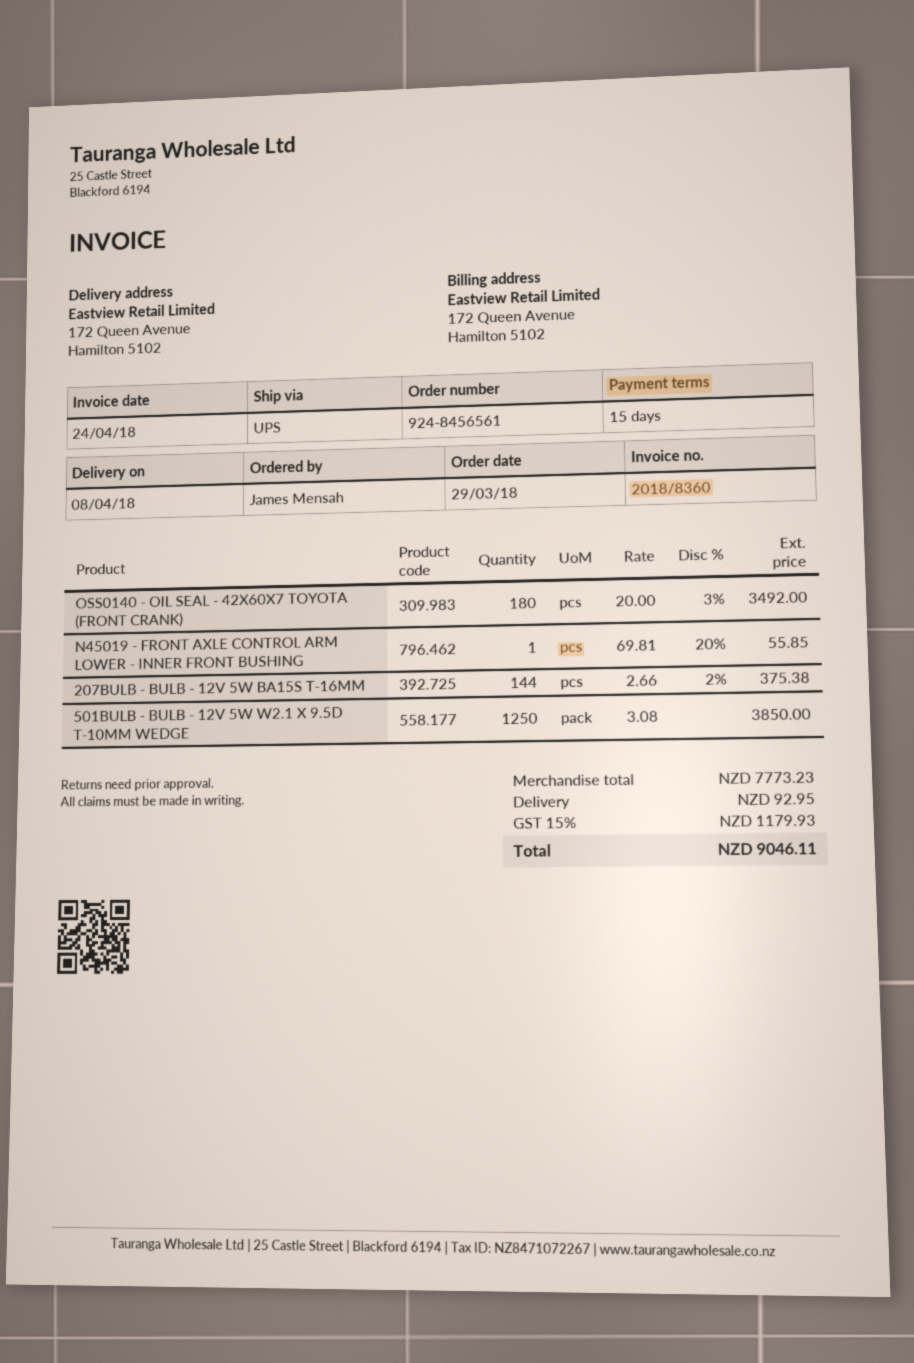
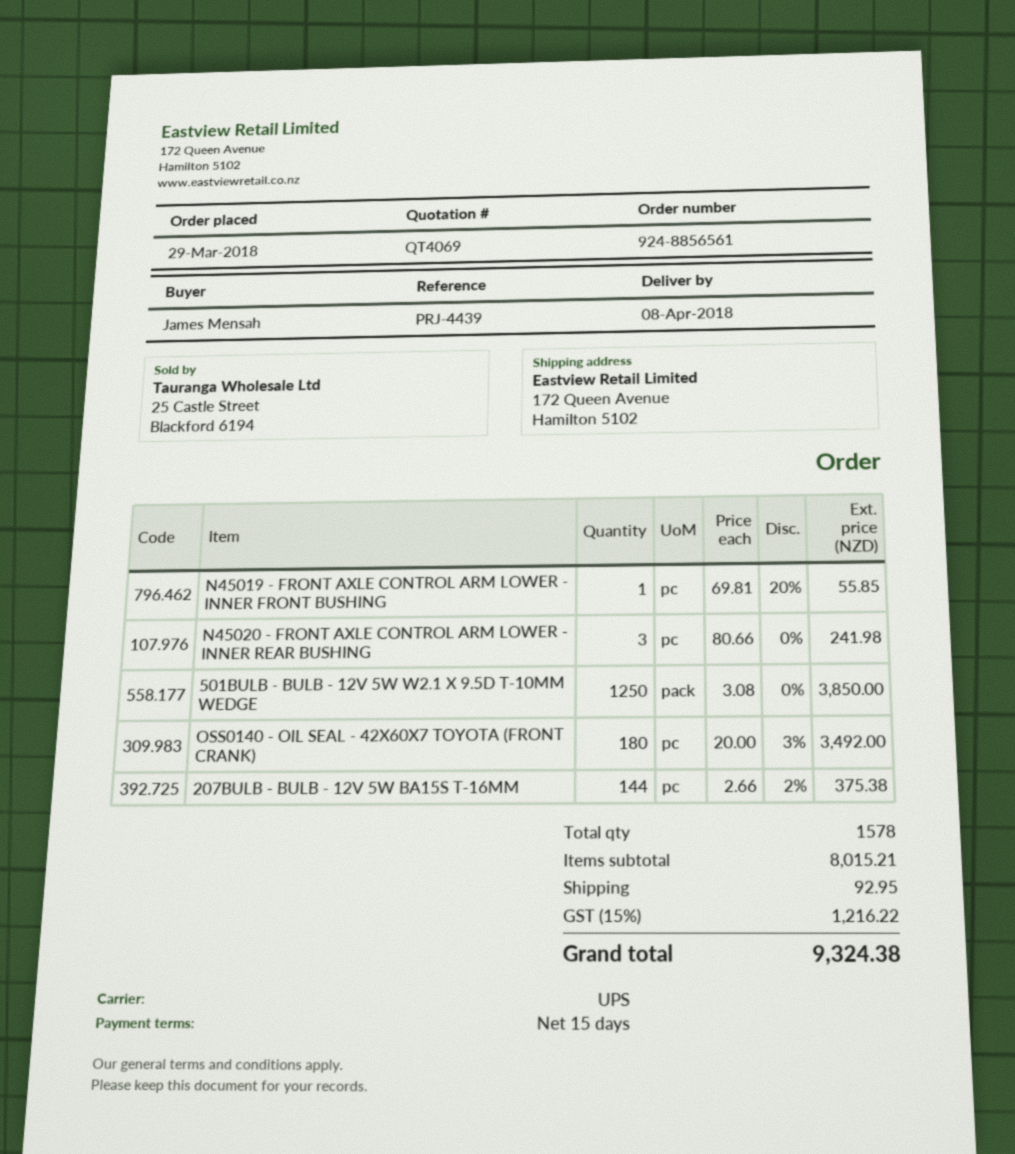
order number: 924-8456561 -> 924-8856561
N45020 - FRONT AXLE CONTROL ARM LOWER - INNER REAR BUSHING: none -> 3 x 80.66 = 241.98
subtotal: 7773.23 -> 8015.21
tax: 15% = 1179.93 -> 15% = 1216.22
total: 9046.11 -> 9324.38

